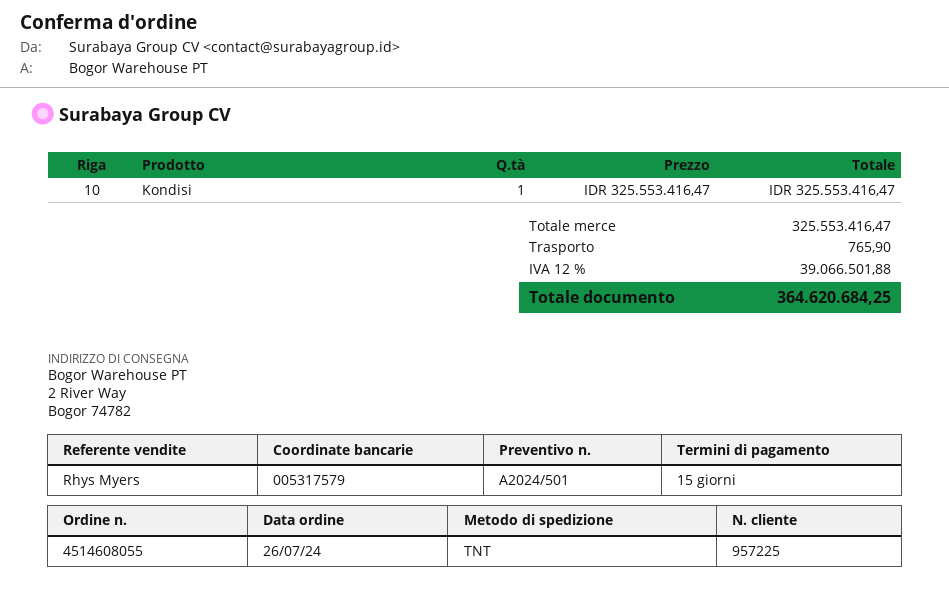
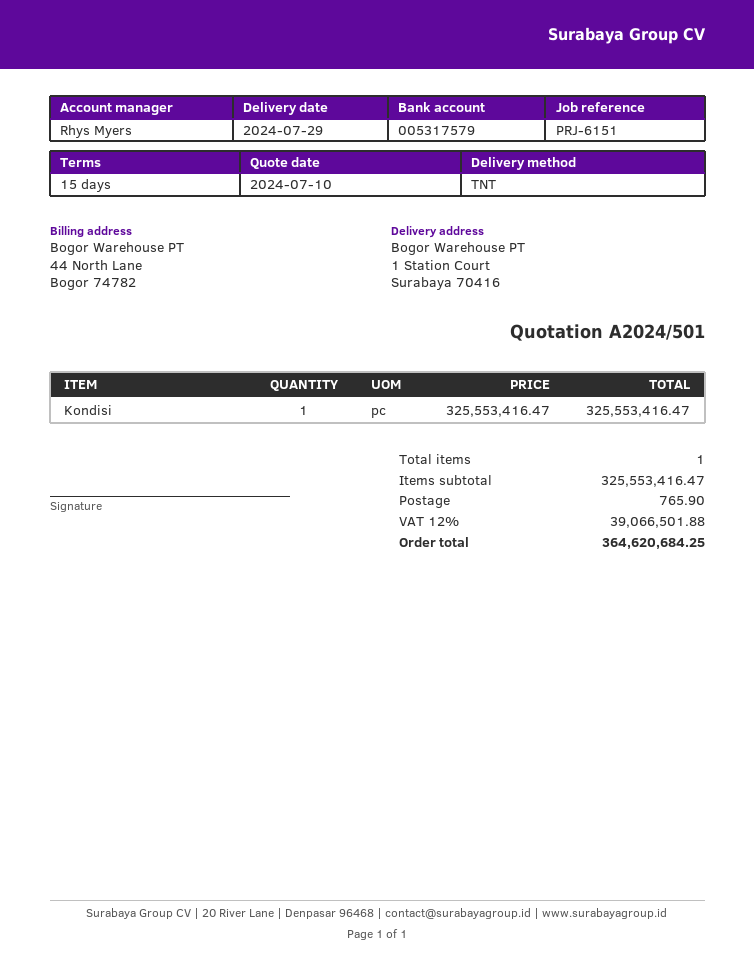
ship to: 2 River Way, Bogor 74782 -> 1 Station Court, Surabaya 70416

